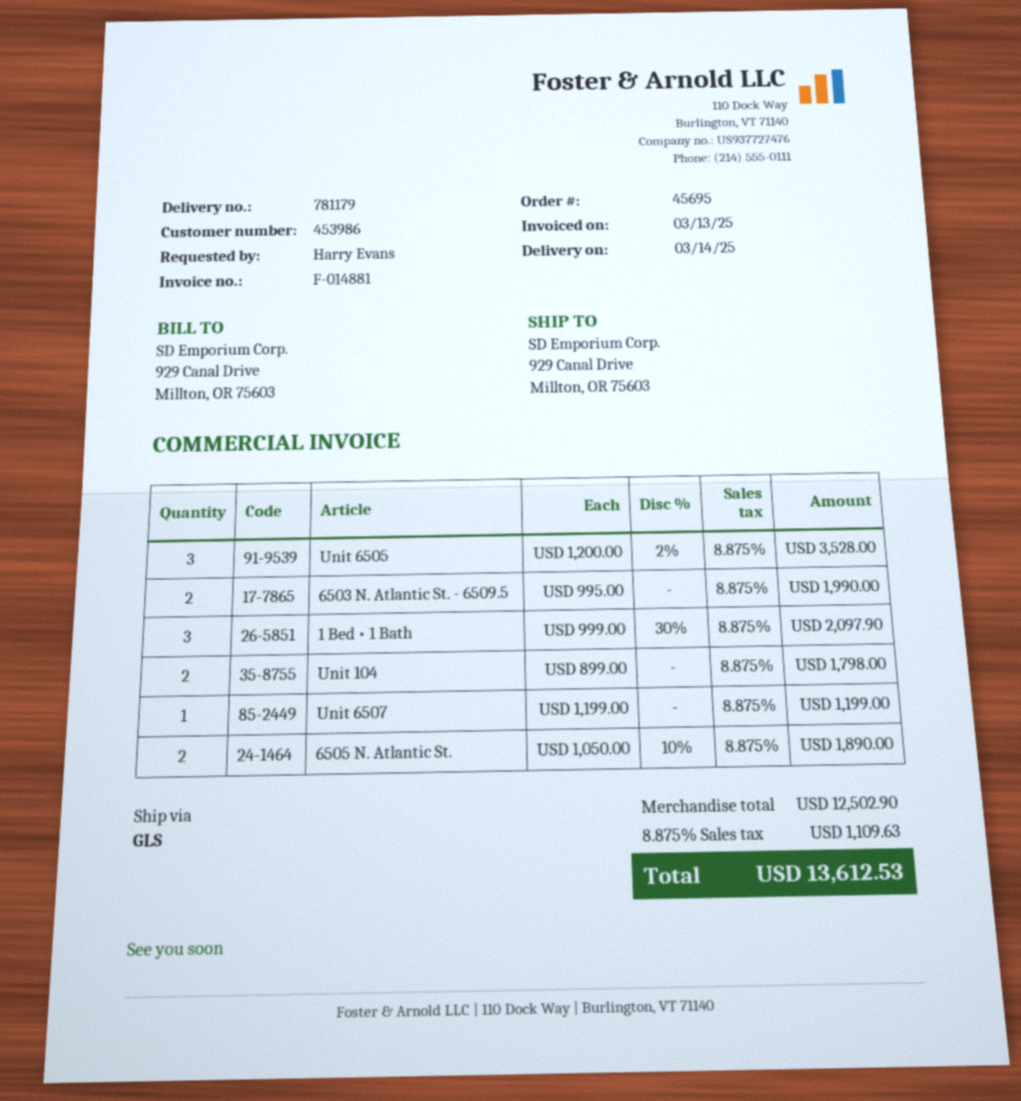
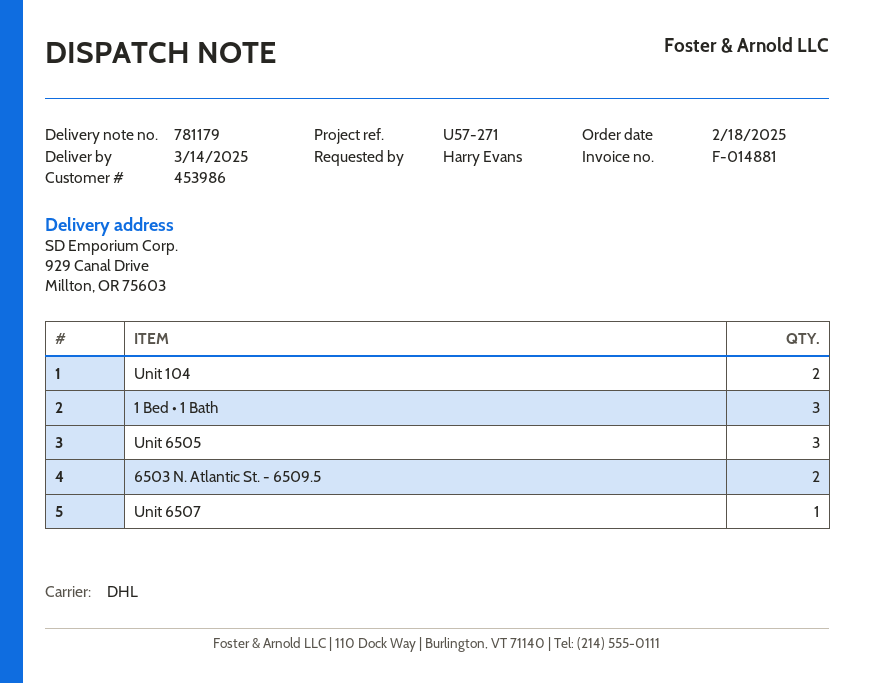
shipping method: GLS -> DHL
6505 N. Atlantic St.: 2 -> none

